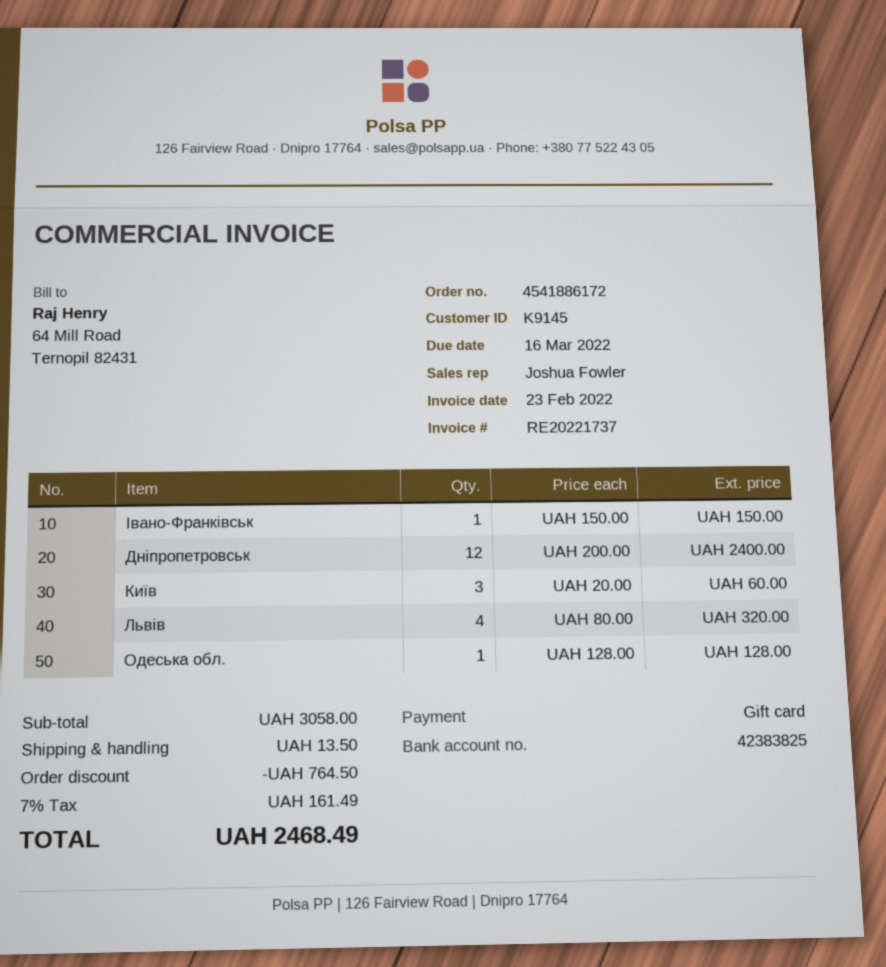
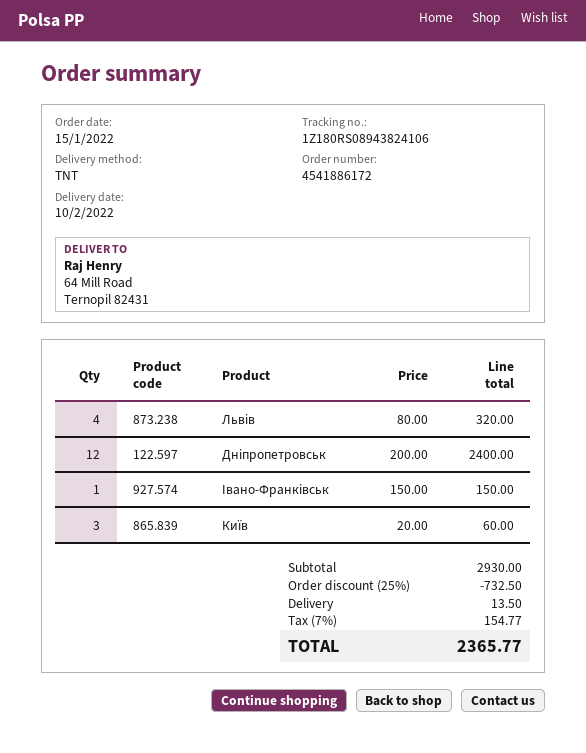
Одеська обл.: 1 x 128.00 = 128.00 -> none
subtotal: 3058.00 -> 2930.00
discount: 764.50 -> 732.50
tax: 7% = 161.49 -> 7% = 154.77
total: 2468.49 -> 2365.77

